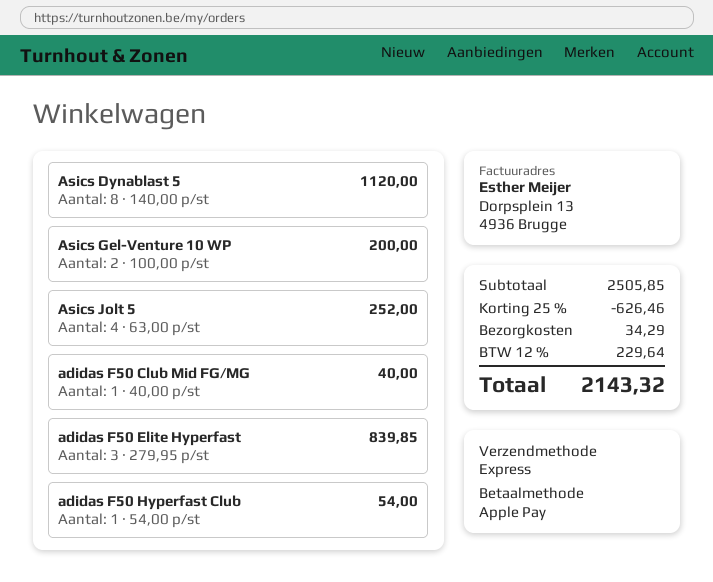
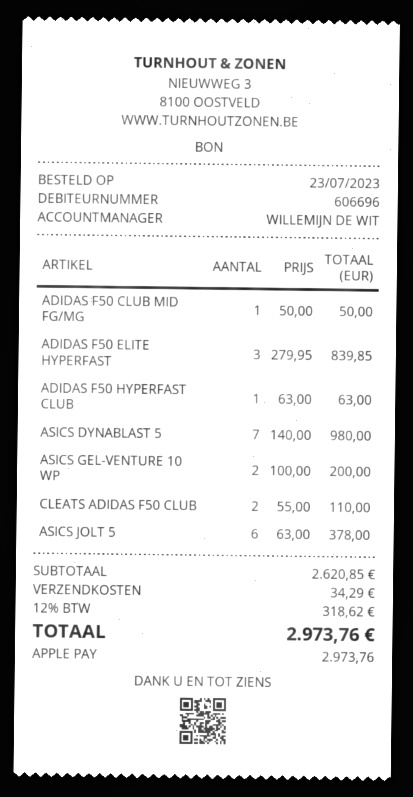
Asics Dynablast 5: 8 x 140.00 = 1120.00 -> 7 x 140.00 = 980.00
Asics Jolt 5: 4 x 63.00 = 252.00 -> 6 x 63.00 = 378.00
adidas F50 Club Mid FG/MG: 1 x 40.00 = 40.00 -> 1 x 50.00 = 50.00
adidas F50 Hyperfast Club: 1 x 54.00 = 54.00 -> 1 x 63.00 = 63.00
CLEATS ADIDAS F50 CLUB: none -> 2 x 55.00 = 110.00
subtotal: 2505.85 -> 2620.85
discount: 25% = 626.46 -> none
tax: 12% = 229.64 -> 12% = 318.62
total: 2143.32 -> 2973.76

